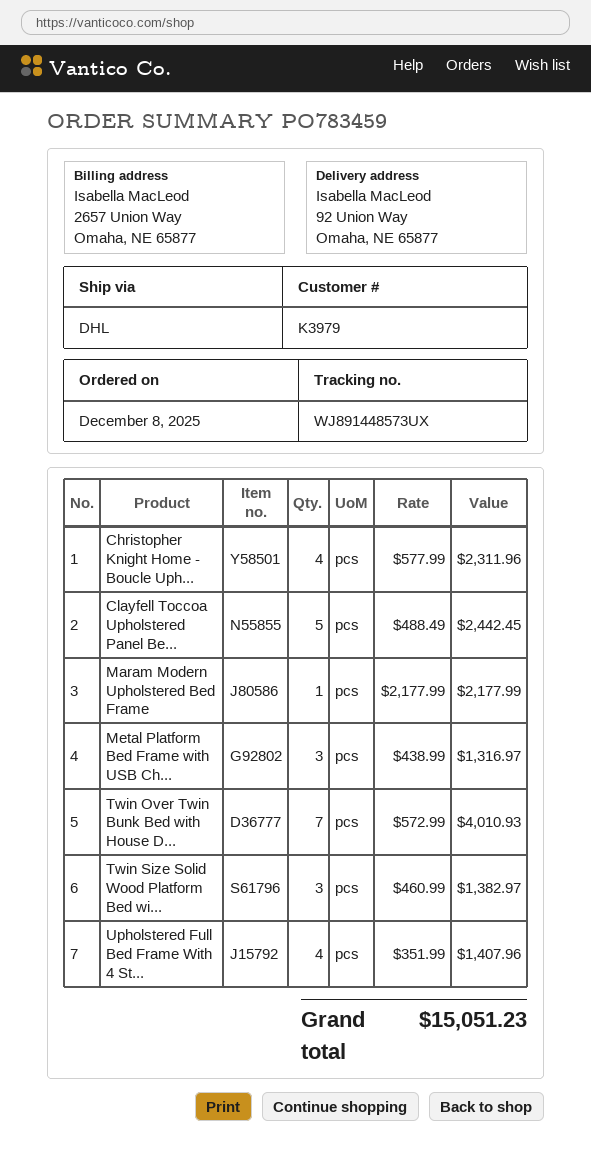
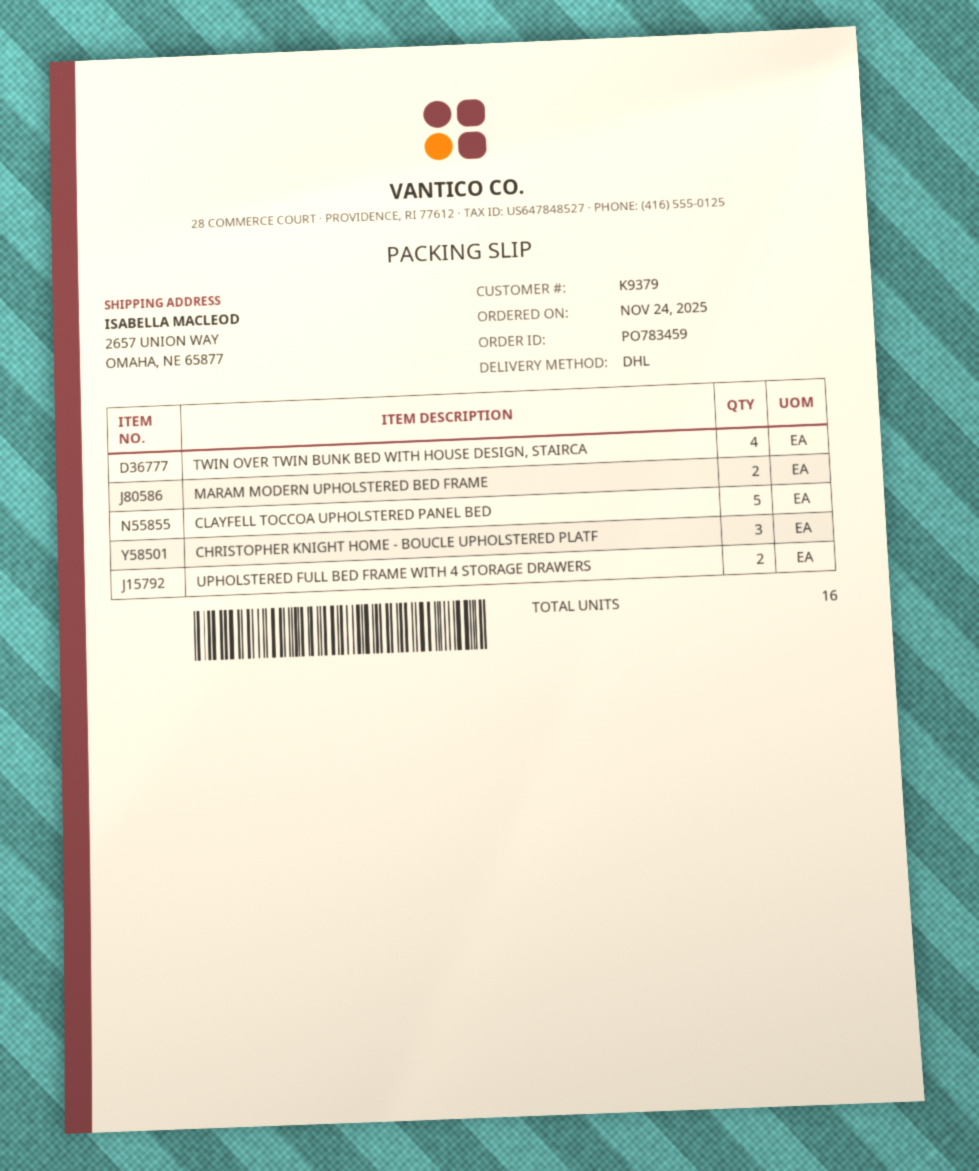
order date: 2025-12-08 -> 2025-11-24
customer number: K3979 -> K9379
ship to: 92 Union Way, Omaha, NE 65877 -> 2657 UNION WAY, OMAHA, NE 65877
Christopher Knight Home - Boucle Uph...: 4 -> 3
Maram Modern Upholstered Bed Frame: 1 -> 2
Metal Platform Bed Frame with USB Ch...: 3 -> none
Twin Over Twin Bunk Bed with House D...: 7 -> 4
Twin Size Solid Wood Platform Bed wi...: 3 -> none
Upholstered Full Bed Frame With 4 St...: 4 -> 2

